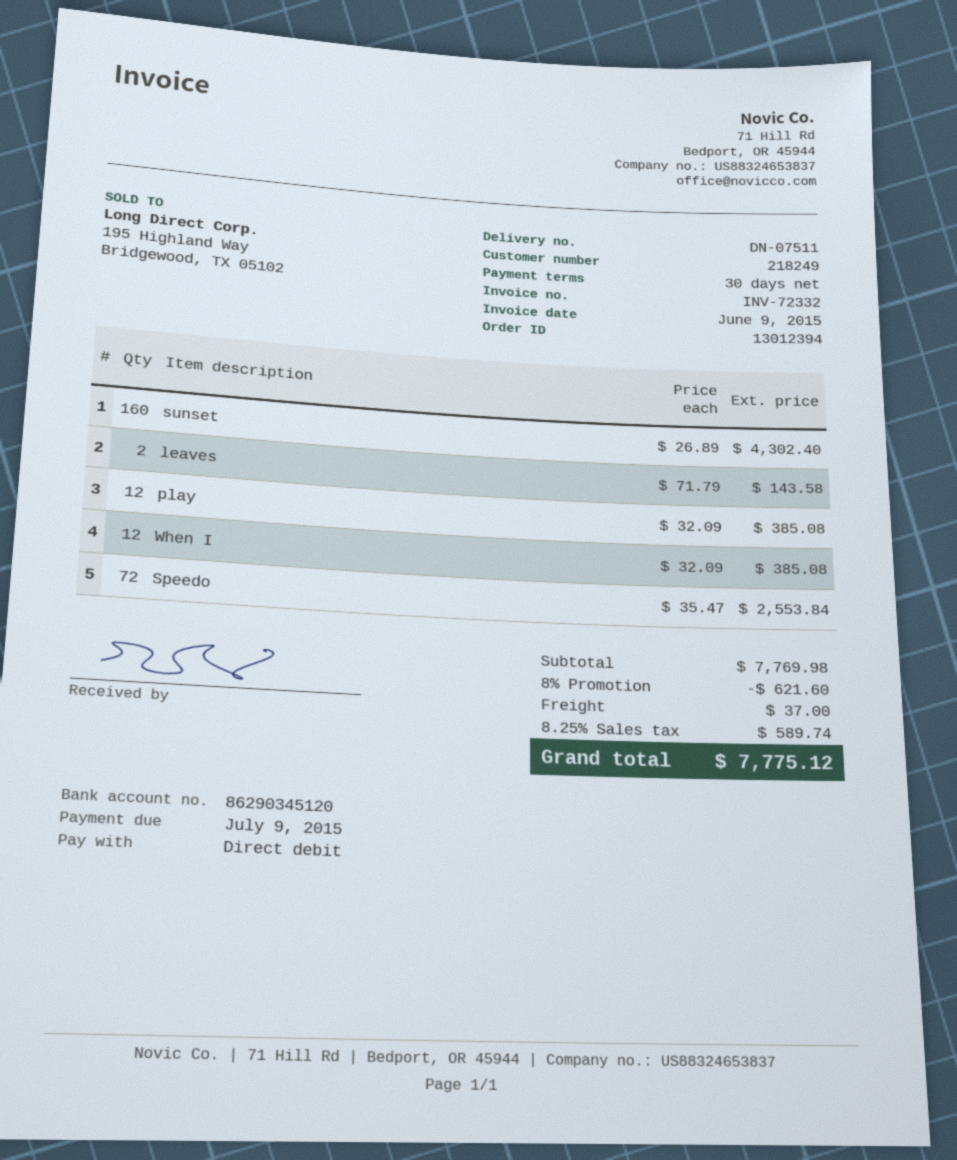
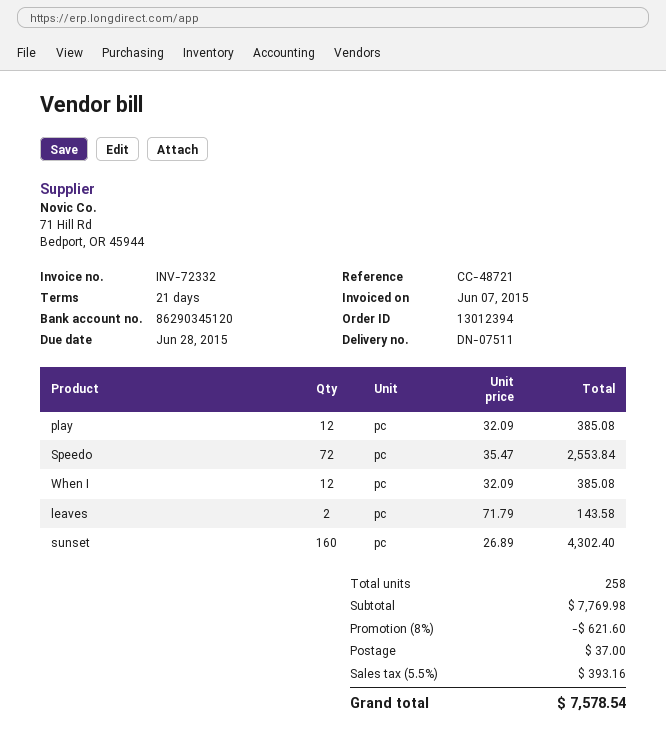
invoice date: 2015-06-09 -> 2015-06-07
payment terms: 30 days -> 21 days
due date: 2015-07-09 -> 2015-06-28
tax: 8.25% = 589.74 -> 5.5% = 393.16
total: 7775.12 -> 7578.54

